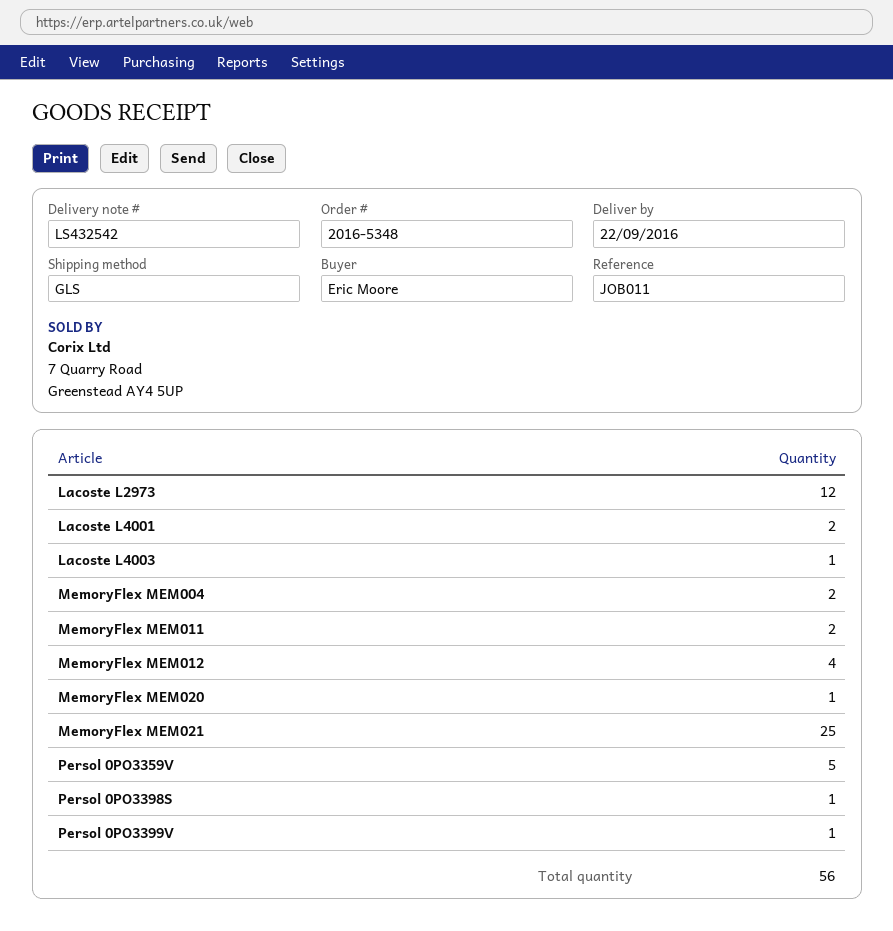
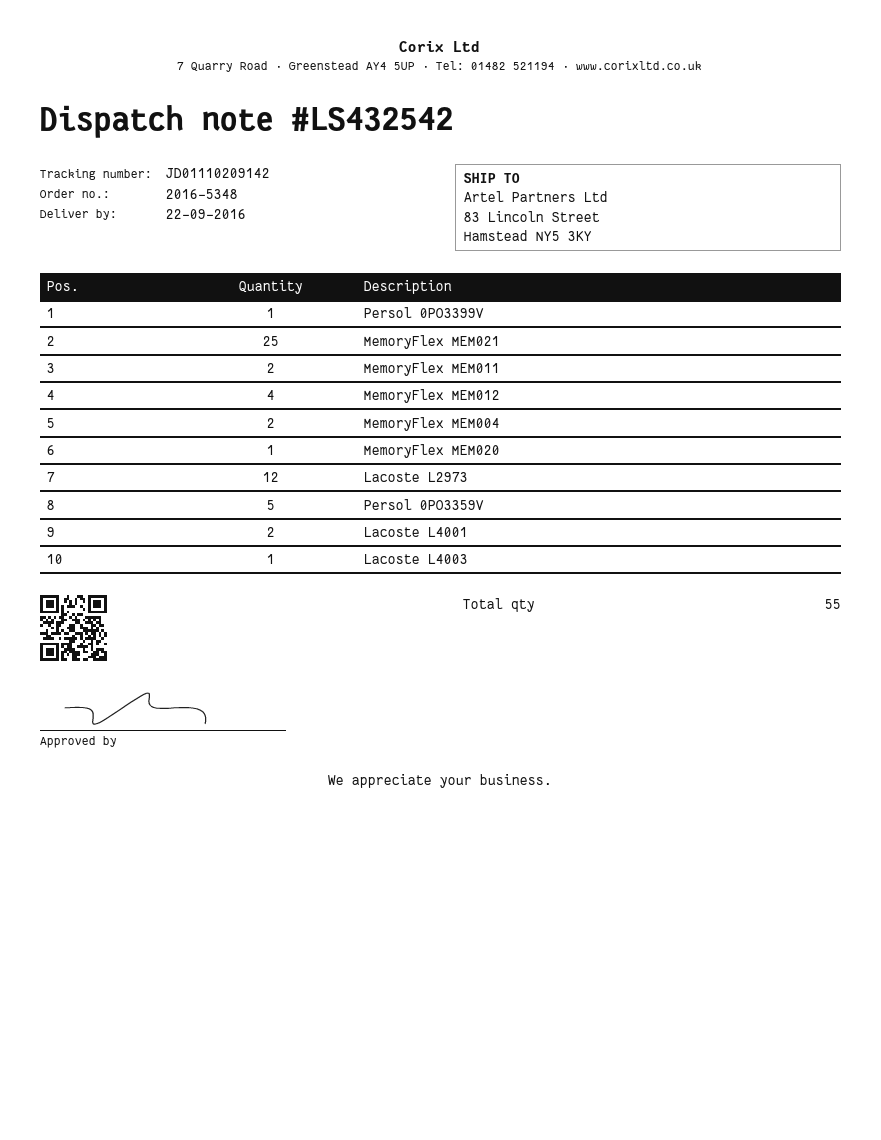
Persol 0PO3398S: 1 -> none
total quantity: 56 -> 55

